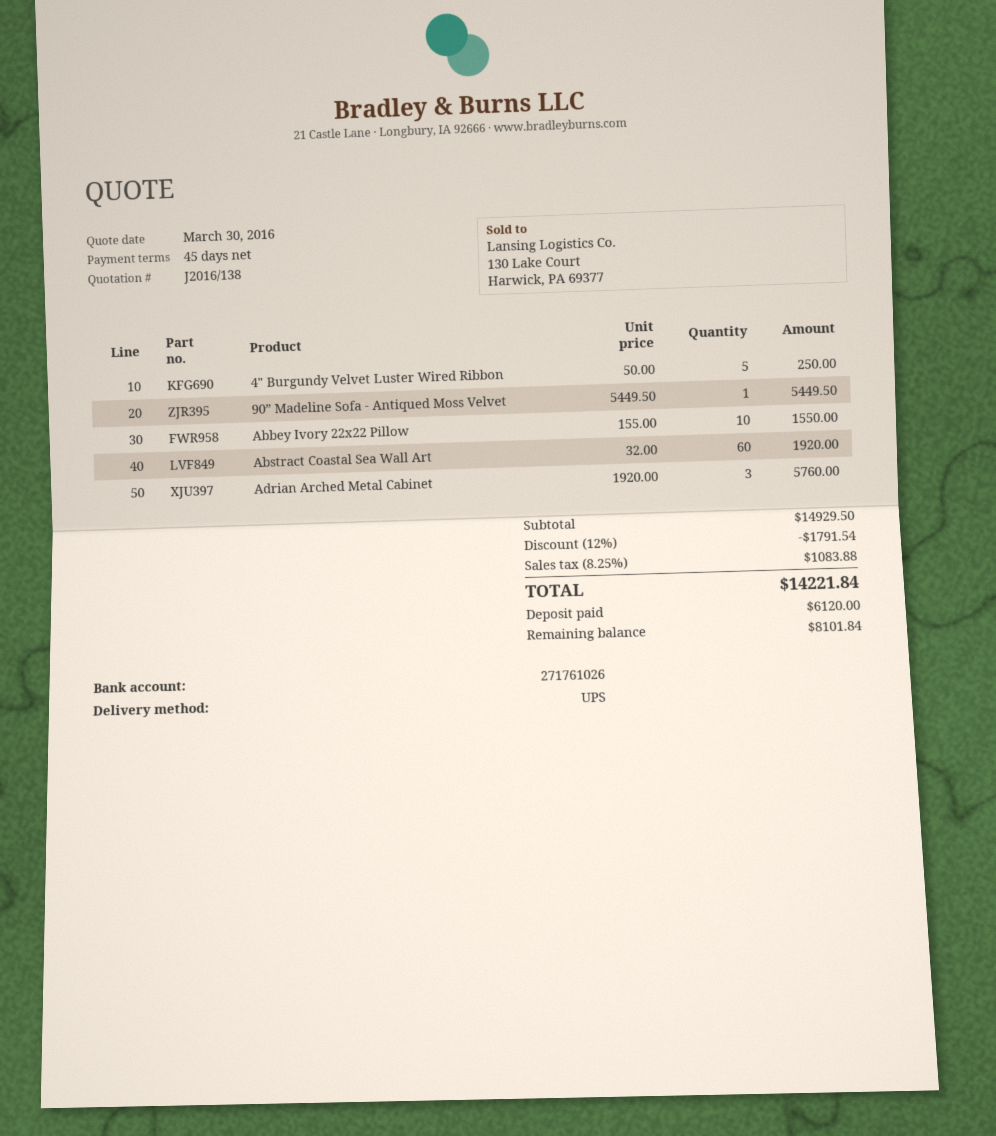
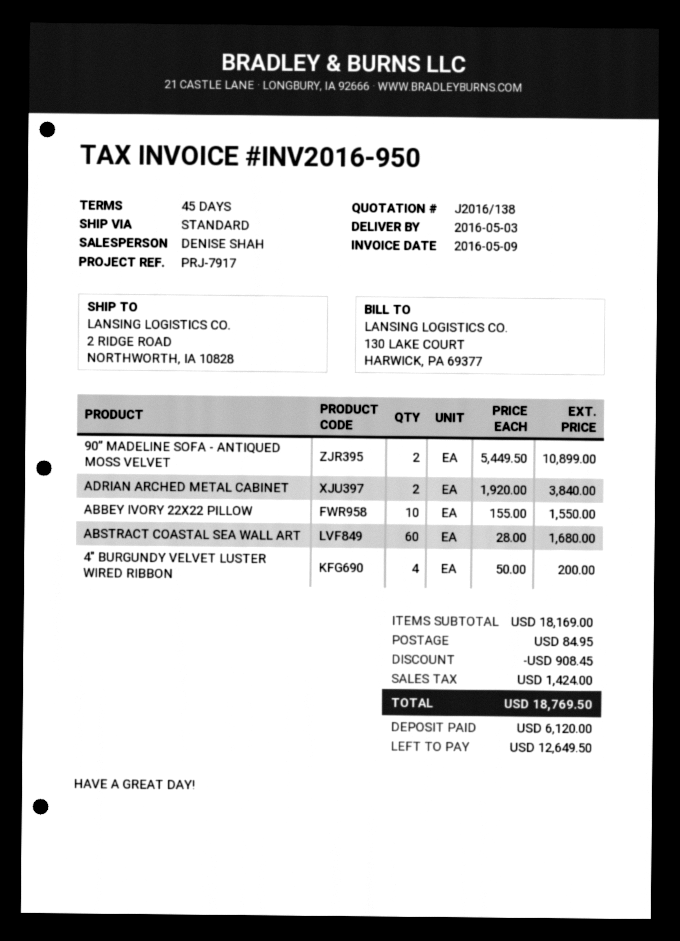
shipping method: UPS -> standard
4" Burgundy Velvet Luster Wired Ribbon: 5 x 50.00 = 250.00 -> 4 x 50.00 = 200.00
90” Madeline Sofa - Antiqued Moss Velvet: 1 x 5449.50 = 5449.50 -> 2 x 5449.50 = 10899.00
Abstract Coastal Sea Wall Art: 60 x 32.00 = 1920.00 -> 60 x 28.00 = 1680.00
Adrian Arched Metal Cabinet: 3 x 1920.00 = 5760.00 -> 2 x 1920.00 = 3840.00
subtotal: 14929.50 -> 18169.00
discount: 1791.54 -> 908.45
shipping: none -> 84.95
tax: 1083.88 -> 1424.00
total: 14221.84 -> 18769.50
balance: 8101.84 -> 12649.50

